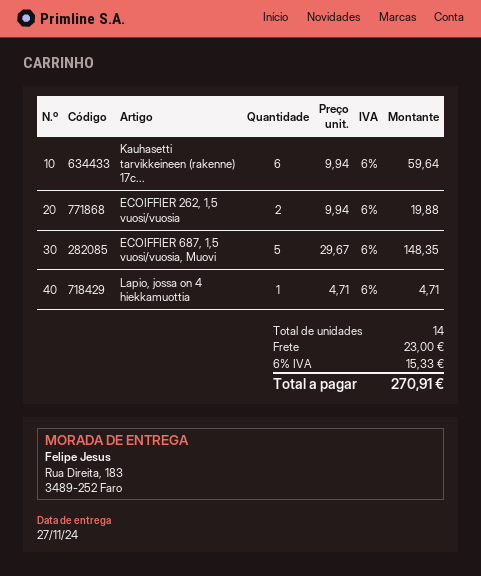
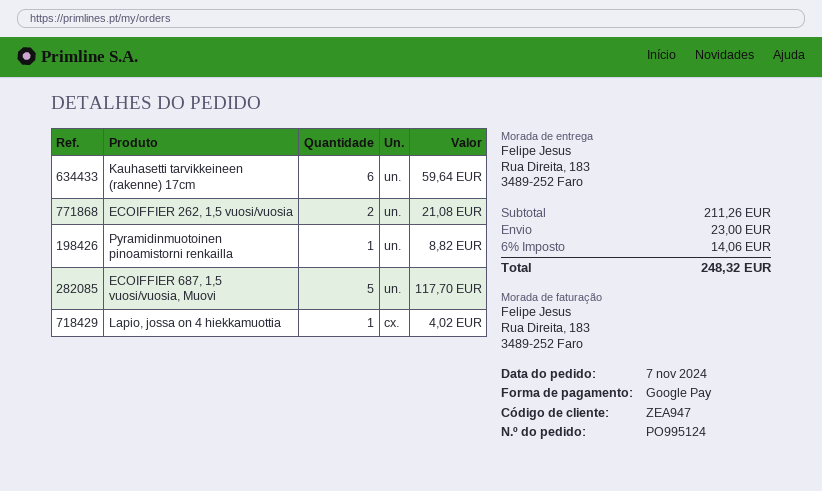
ECOIFFIER 262, 1,5 vuosi/vuosia: 2 for 19.88 -> 2 for 21.08
ECOIFFIER 687, 1,5 vuosi/vuosia, Muovi: 5 for 148.35 -> 5 for 117.70
Lapio, jossa on 4 hiekkamuottia: 1 for 4.71 -> 1 for 4.02
Pyramidinmuotoinen pinoamistorni renkailla: none -> 1 for 8.82
tax: 6% = 15.33 -> 6% = 14.06
total: 270.91 -> 248.32

